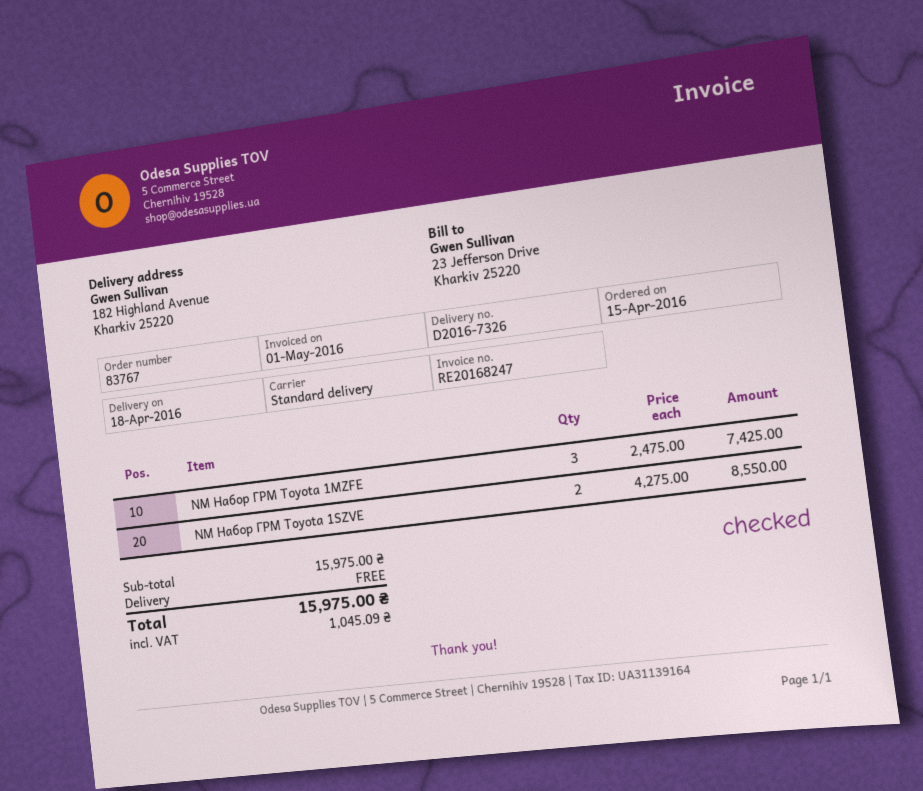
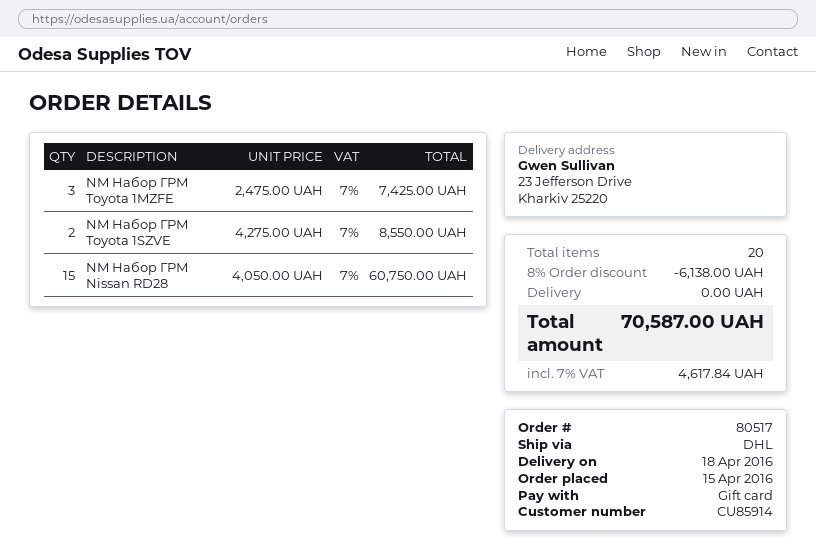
order number: 83767 -> 80517
shipping method: standard -> DHL
ship to: 182 Highland Avenue, Kharkiv 25220 -> 23 Jefferson Drive, Kharkiv 25220
NM Набор ГРМ Nissan RD28: none -> 15 x 4050.00 = 60750.00
discount: none -> 8% = 6138.00
tax: 1045.09 -> 4617.84
total: 15975.00 -> 70587.00

